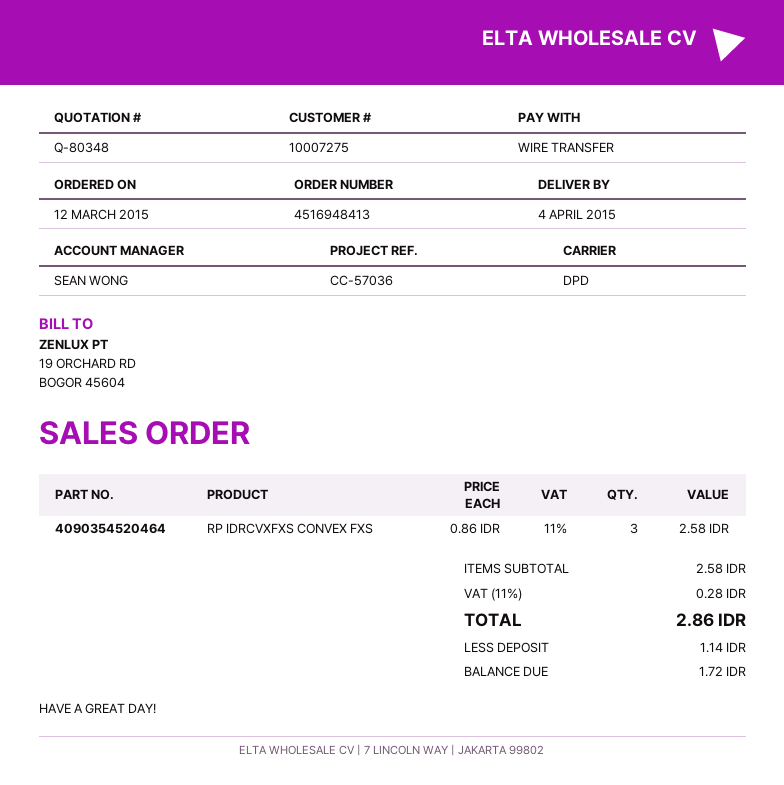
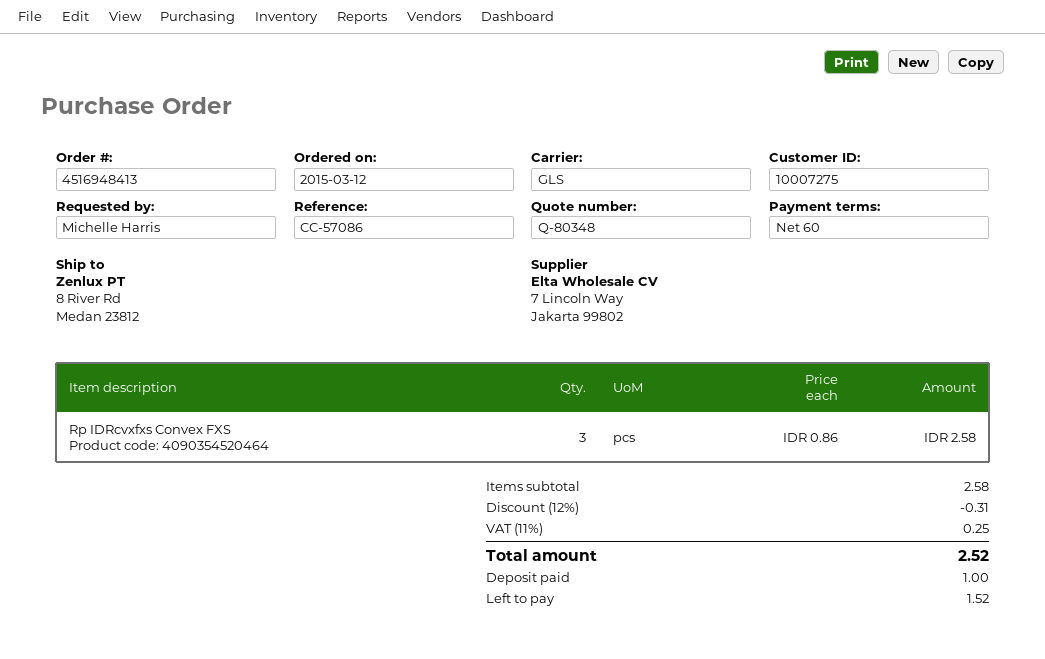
reference: CC-57036 -> CC-57086
shipping method: DPD -> GLS
discount: none -> 12% = 0.31
tax: 11% = 0.28 -> 11% = 0.25
total: 2.86 -> 2.52
deposit: 1.14 -> 1.00
balance: 1.72 -> 1.52

